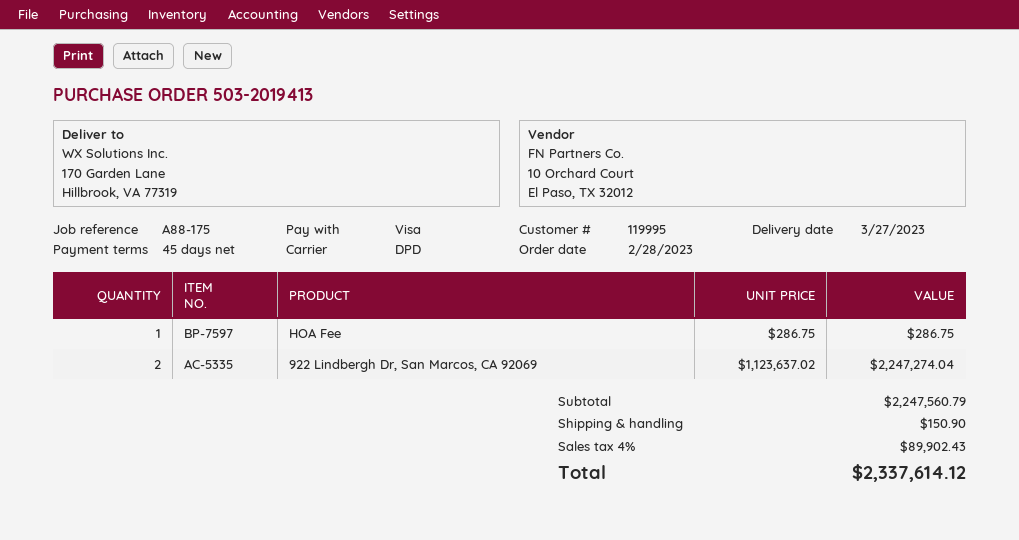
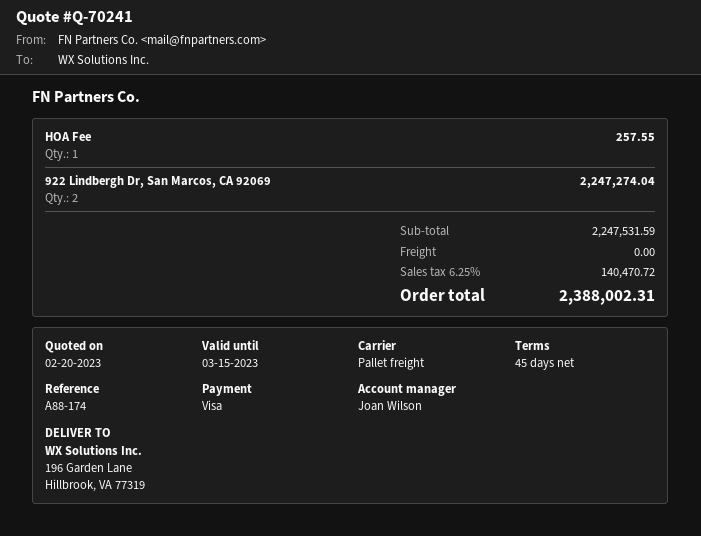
reference: A88-175 -> A88-174
shipping method: DPD -> pallet freight
ship to: 170 Garden Lane, Hillbrook, VA 77319 -> 196 Garden Lane, Hillbrook, VA 77319
HOA Fee: 1 for 286.75 -> 1 for 257.55
subtotal: 2247560.79 -> 2247531.59
shipping: 150.90 -> 0.00
tax: 4% = 89902.43 -> 6.25% = 140470.72
total: 2337614.12 -> 2388002.31

